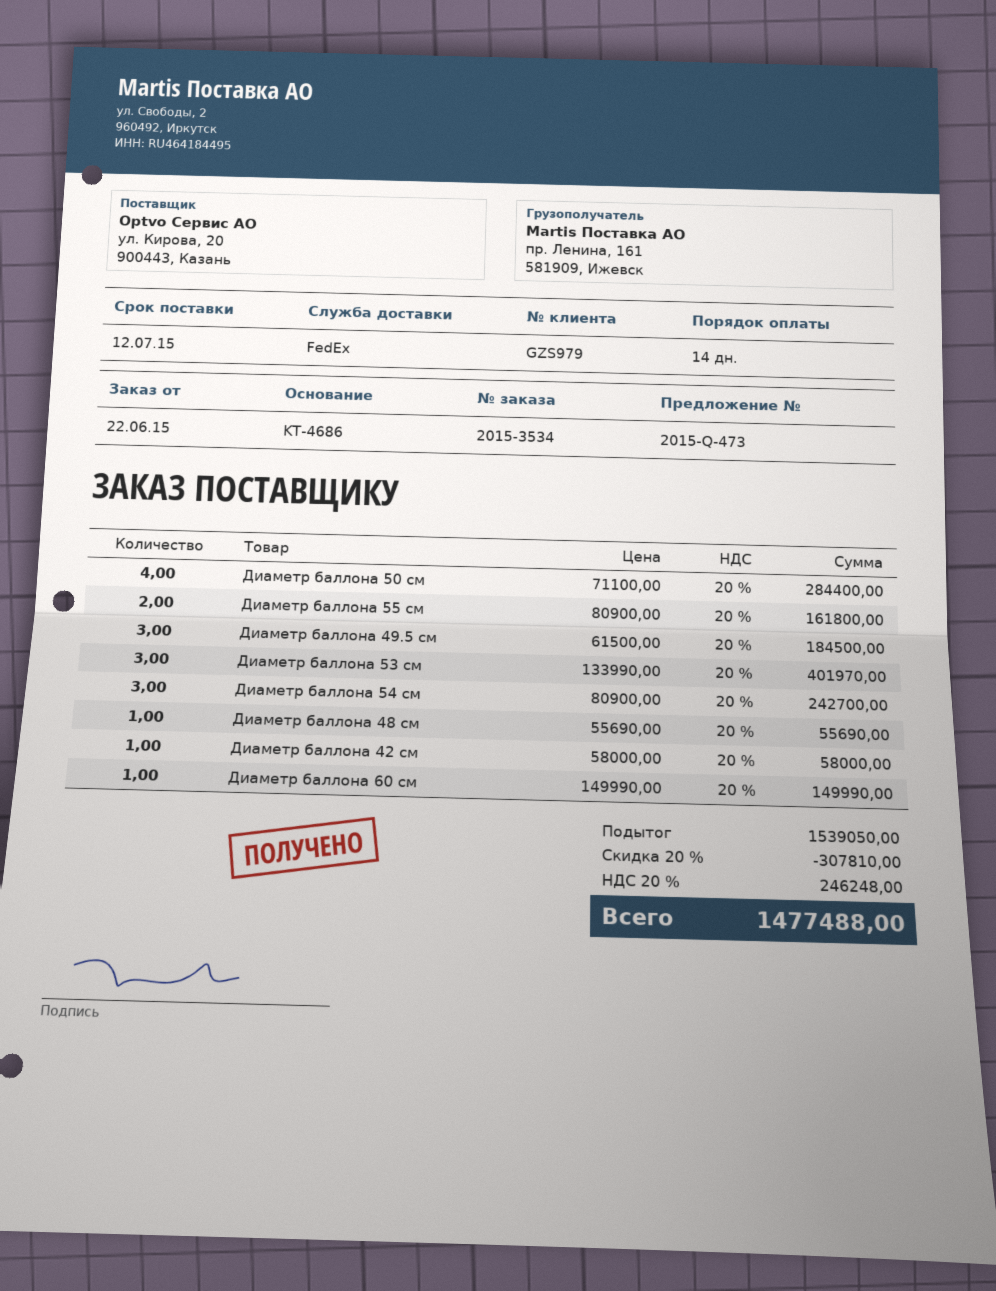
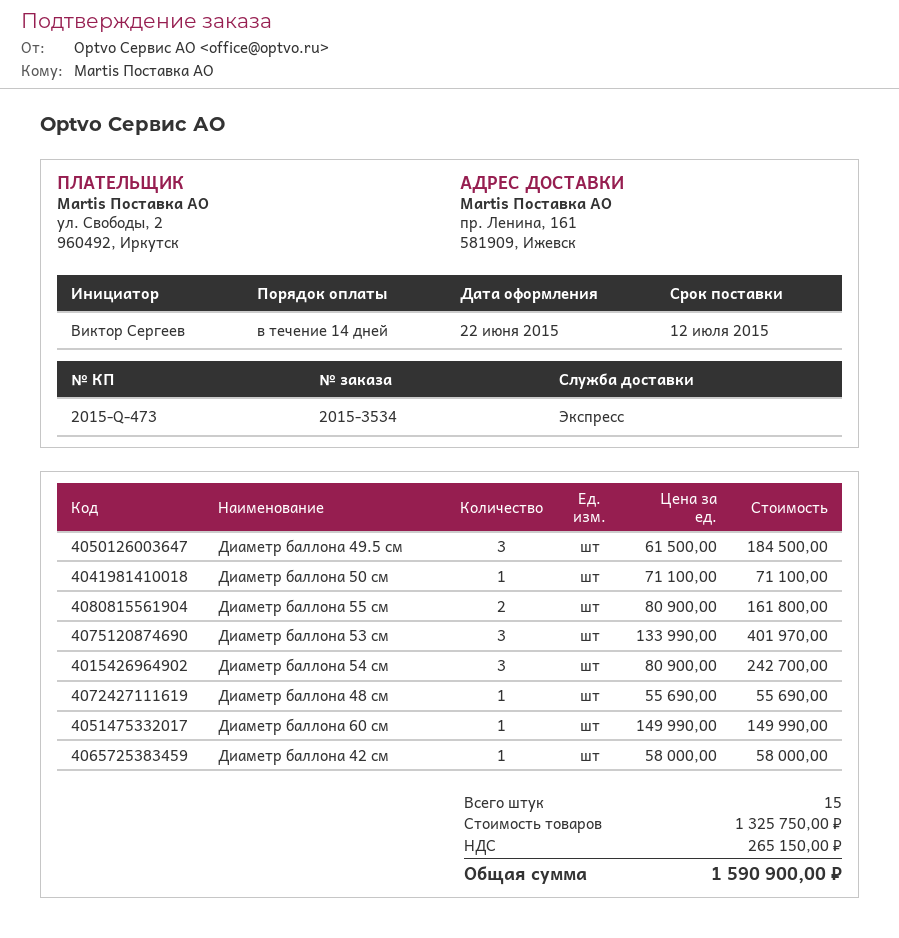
shipping method: FedEx -> express
Диаметр баллона 50 см: 4 x 71100.00 = 284400.00 -> 1 x 71100.00 = 71100.00
subtotal: 1539050.00 -> 1325750.00
discount: 20% = 307810.00 -> none
tax: 246248.00 -> 265150.00
total: 1477488.00 -> 1590900.00

